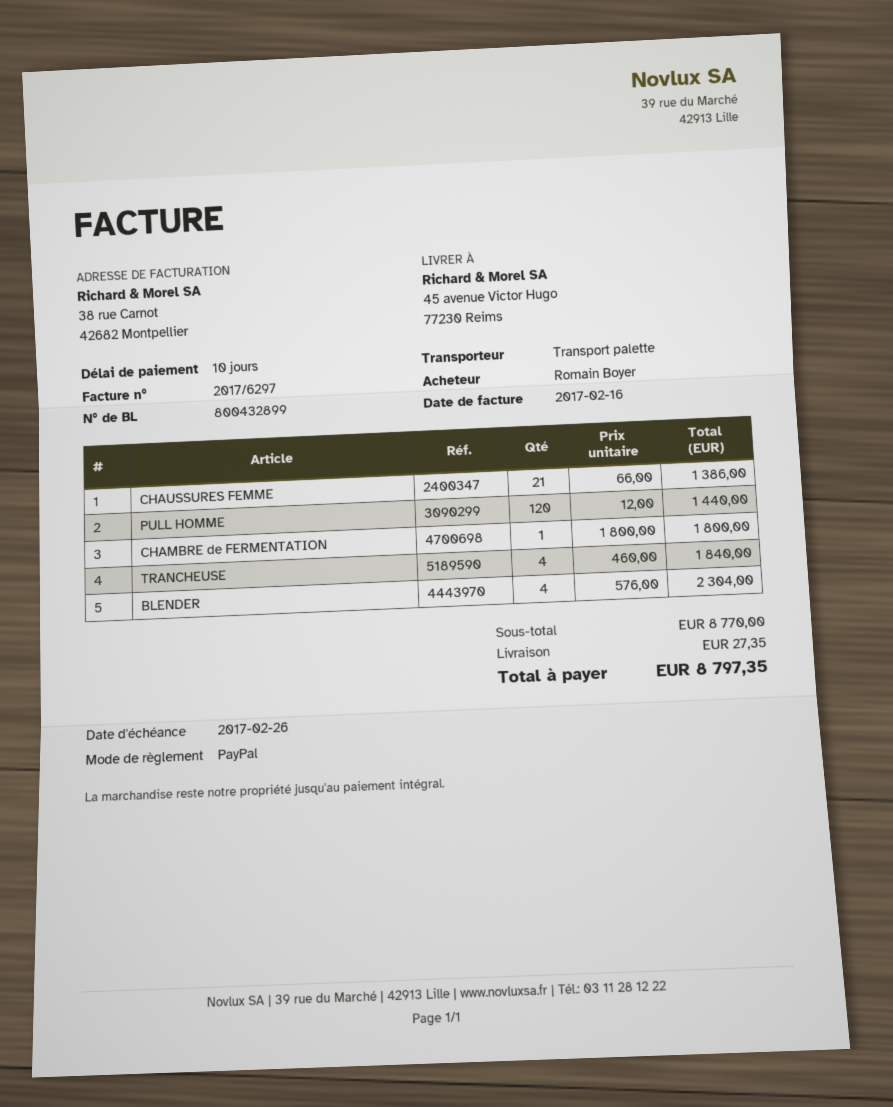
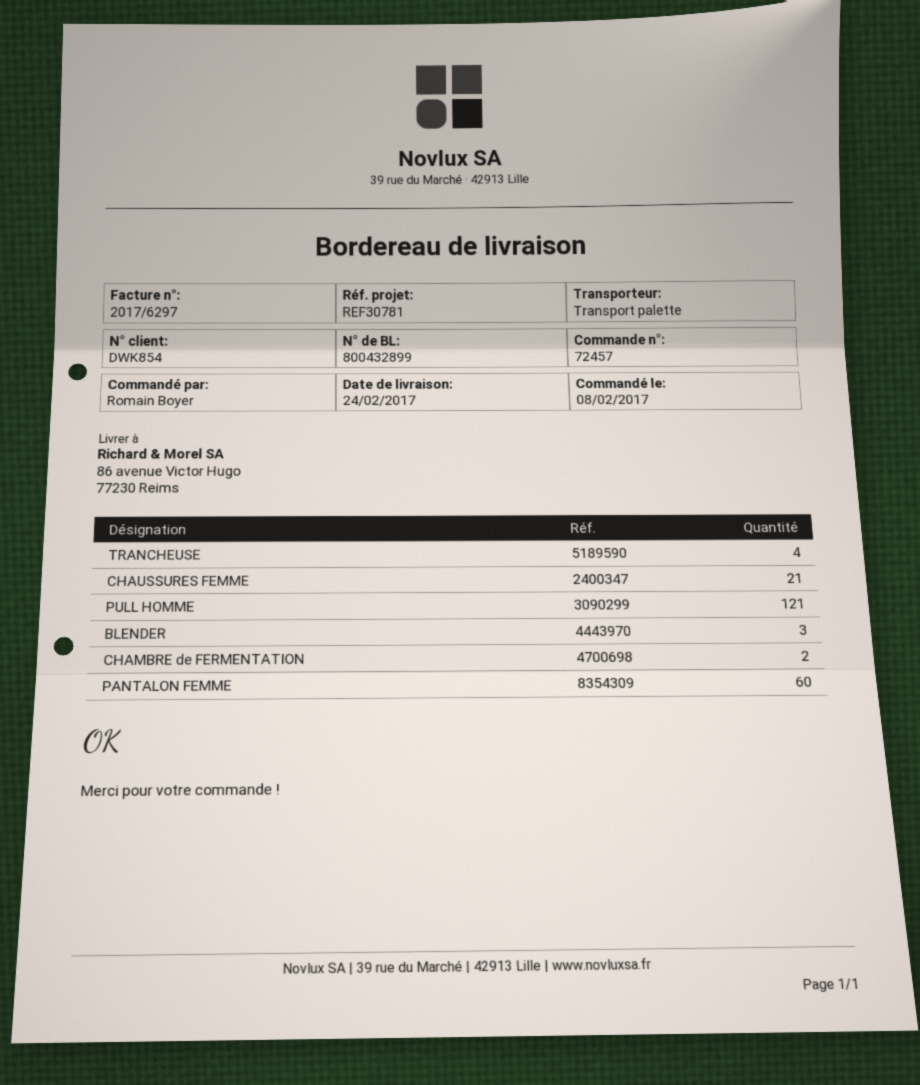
ship to: 45 avenue Victor Hugo, 77230 Reims -> 86 avenue Victor Hugo, 77230 Reims
PULL HOMME: 120 -> 121
CHAMBRE de FERMENTATION: 1 -> 2
BLENDER: 4 -> 3
PANTALON FEMME: none -> 60

